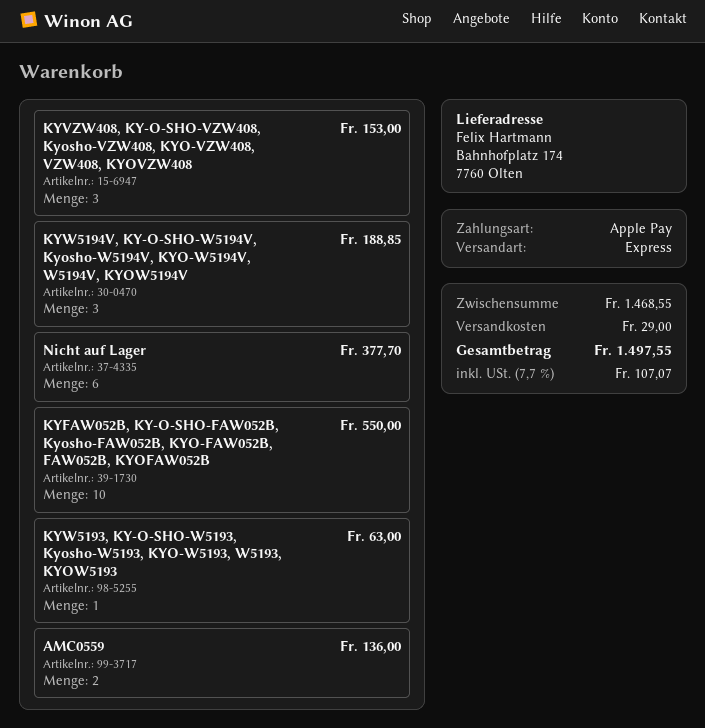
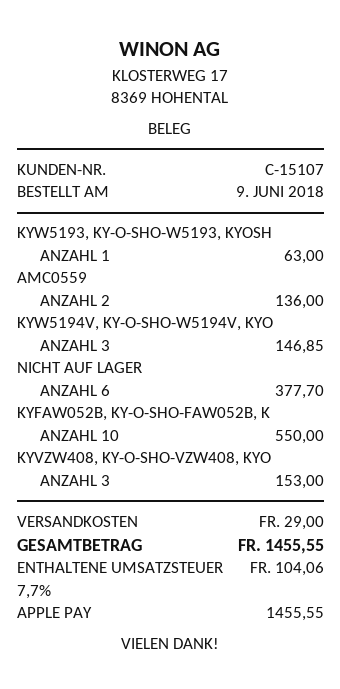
KYW5194V, KY-O-SHO-W5194V, Kyosho-W5194V, KYO-W5194V, W5194V, KYOW5194V: 3 for 188.85 -> 3 for 146.85
tax: 7.7% = 107.07 -> 7.7% = 104.06
total: 1497.55 -> 1455.55

